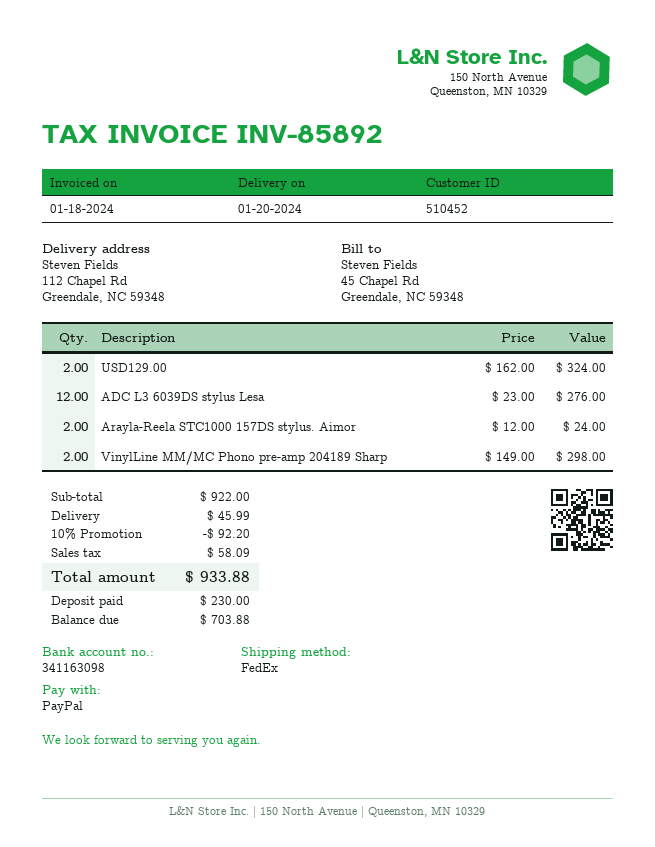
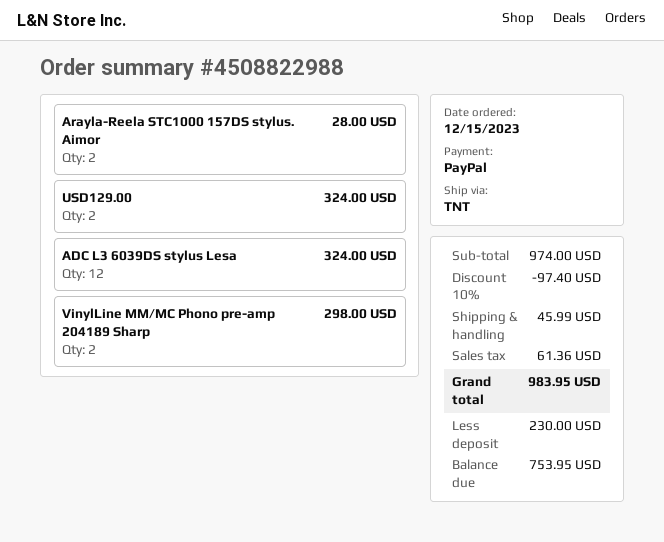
shipping method: FedEx -> TNT
ADC L3 6039DS stylus Lesa: 12 for 276.00 -> 12 for 324.00
Arayla-Reela STC1000 157DS stylus. Aimor: 2 for 24.00 -> 2 for 28.00
subtotal: 922.00 -> 974.00
discount: 10% = 92.20 -> 10% = 97.40
tax: 58.09 -> 61.36
total: 933.88 -> 983.95
balance: 703.88 -> 753.95

